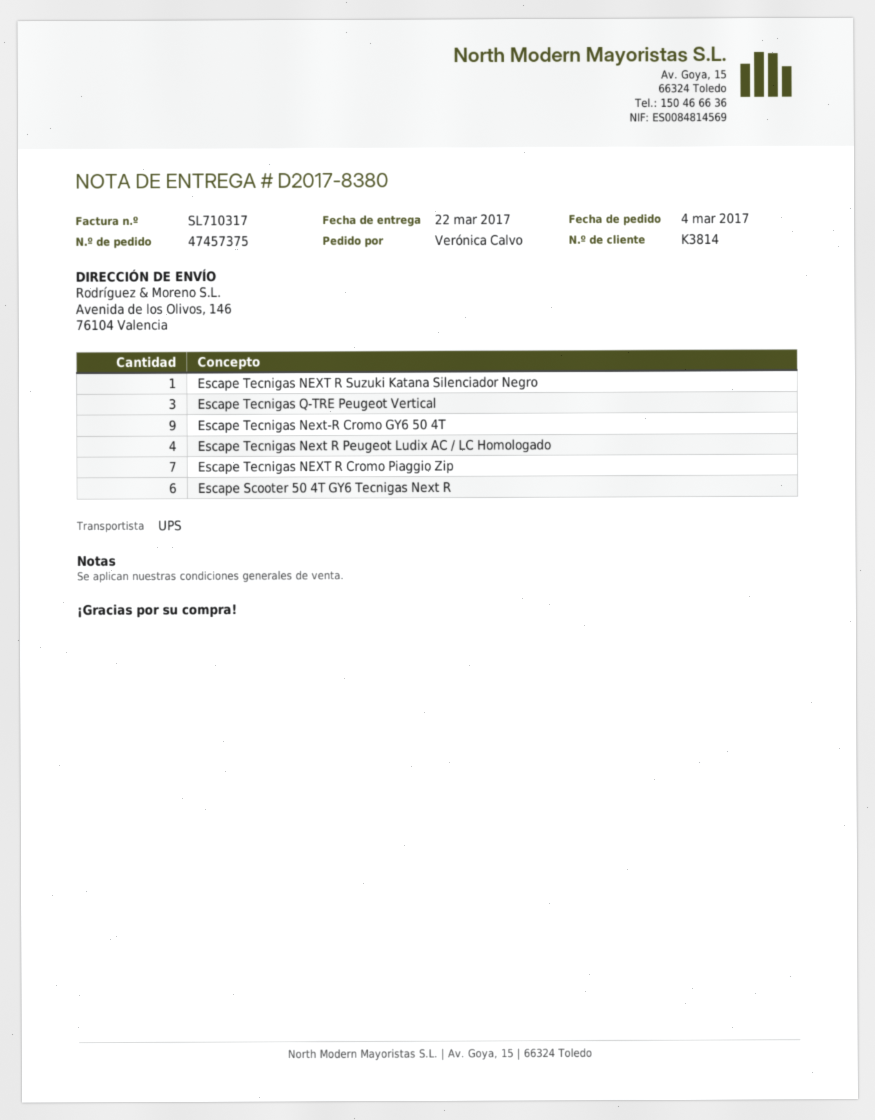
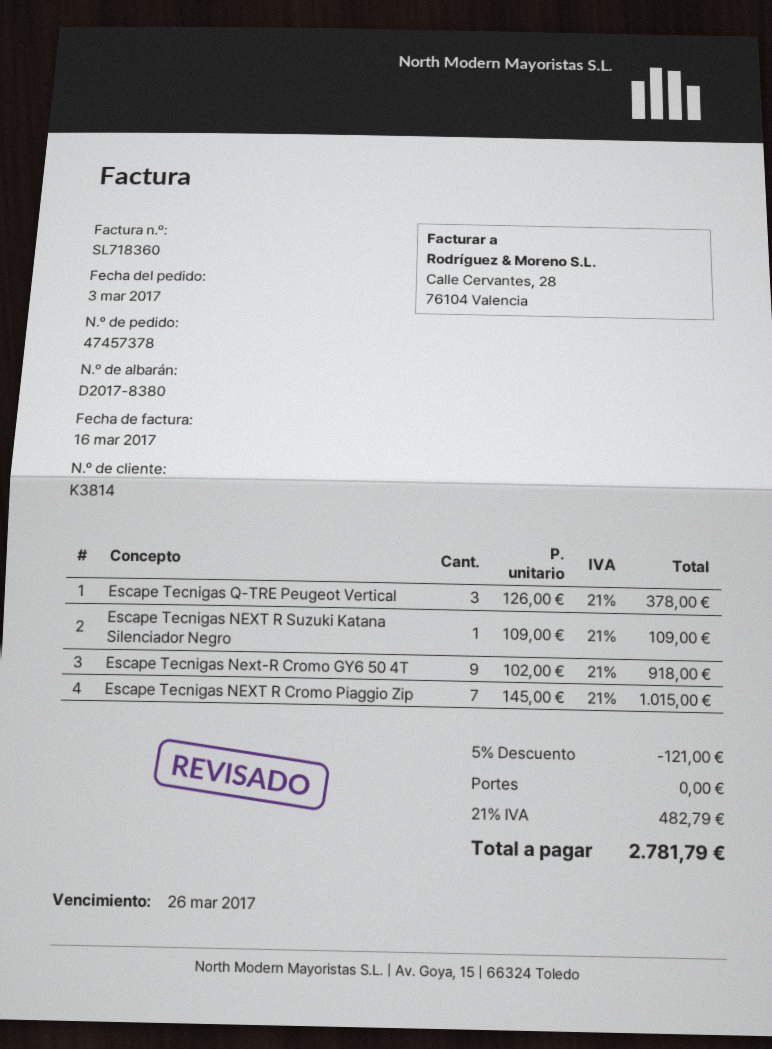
order number: 47457375 -> 47457378
order date: 2017-03-04 -> 2017-03-03
invoice number: SL710317 -> SL718360
Escape Tecnigas Next R Peugeot Ludix AC / LC Homologado: 4 -> none
Escape Scooter 50 4T GY6 Tecnigas Next R: 6 -> none

